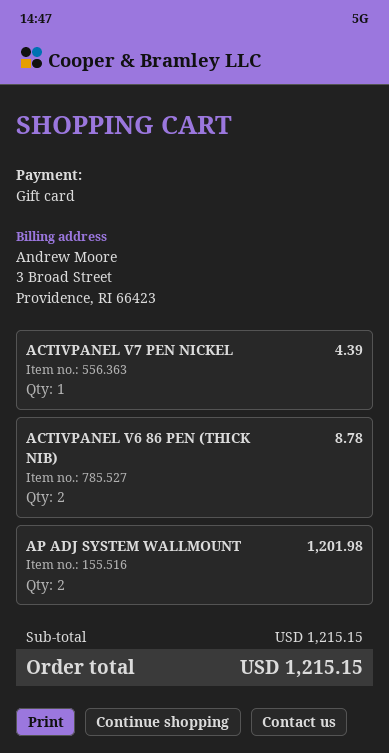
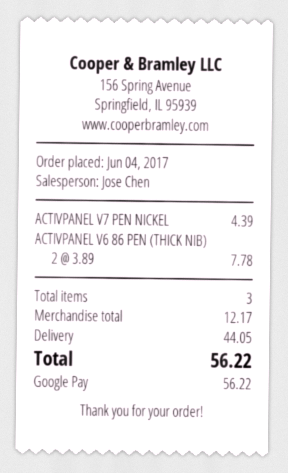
payment method: gift card -> Google Pay
ACTIVPANEL V6 86 PEN (THICK NIB): 2 for 8.78 -> 2 for 7.78
AP ADJ SYSTEM WALLMOUNT: 2 for 1201.98 -> none
subtotal: 1215.15 -> 12.17
shipping: none -> 44.05
total: 1215.15 -> 56.22

